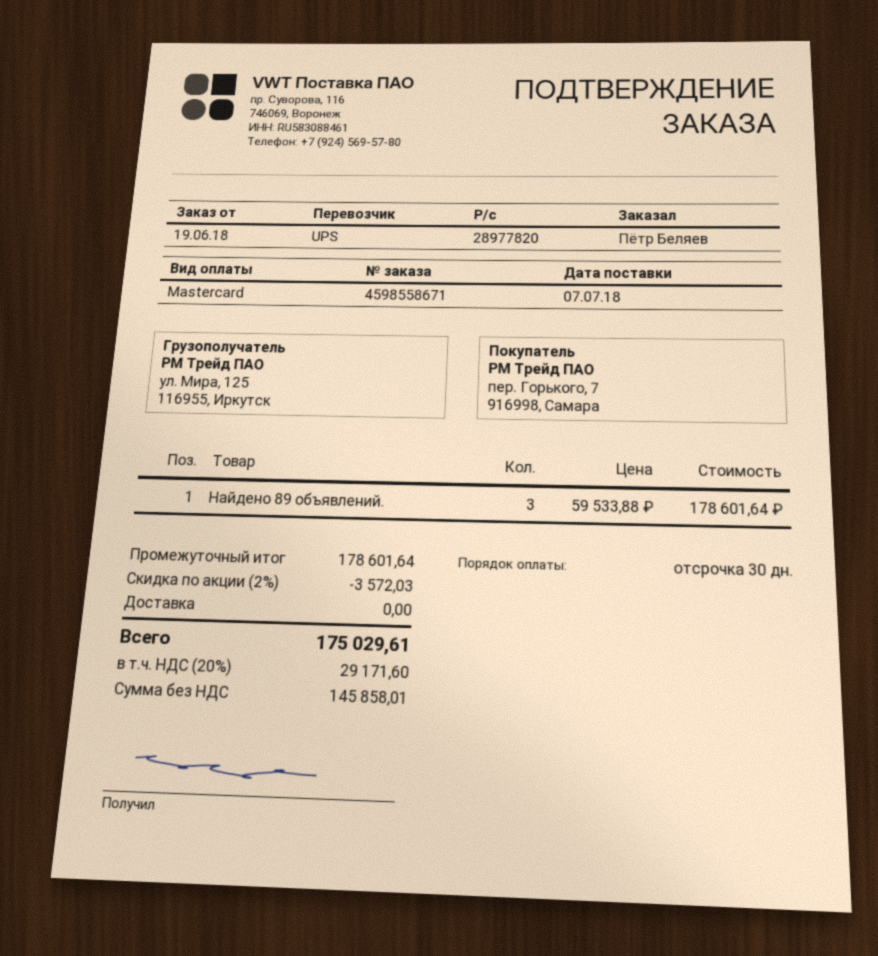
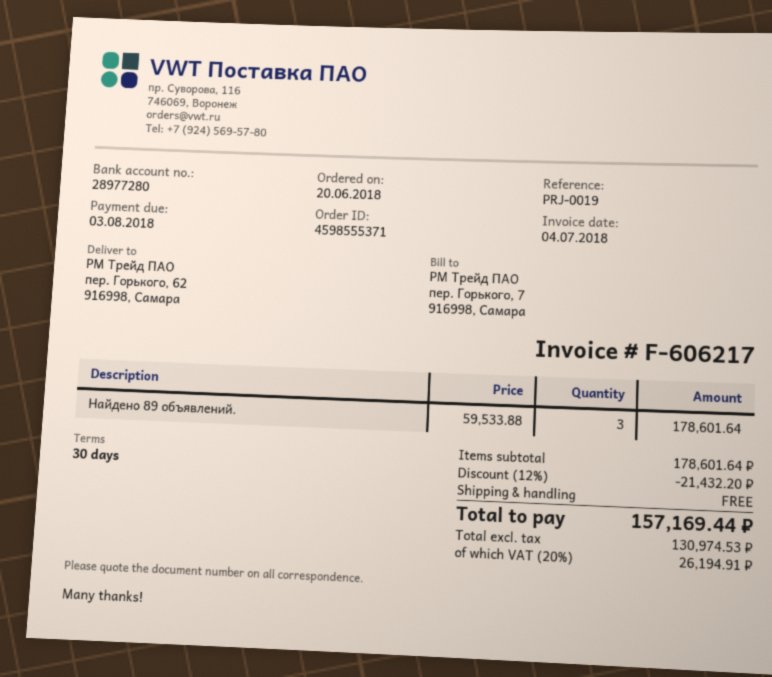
order number: 4598558671 -> 4598555371
order date: 2018-06-19 -> 2018-06-20
bank account: 28977820 -> 28977280
ship to: ул. Мира, 125, 116955, Иркутск -> пер. Горького, 62, 916998, Самара
discount: 2% = 3572.03 -> 12% = 21432.20
net: 145858.01 -> 130974.53
tax: 20% = 29171.60 -> 20% = 26194.91
total: 175029.61 -> 157169.44

